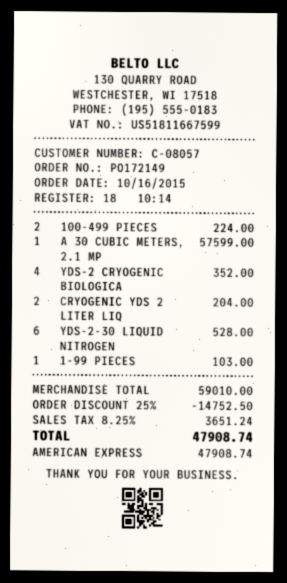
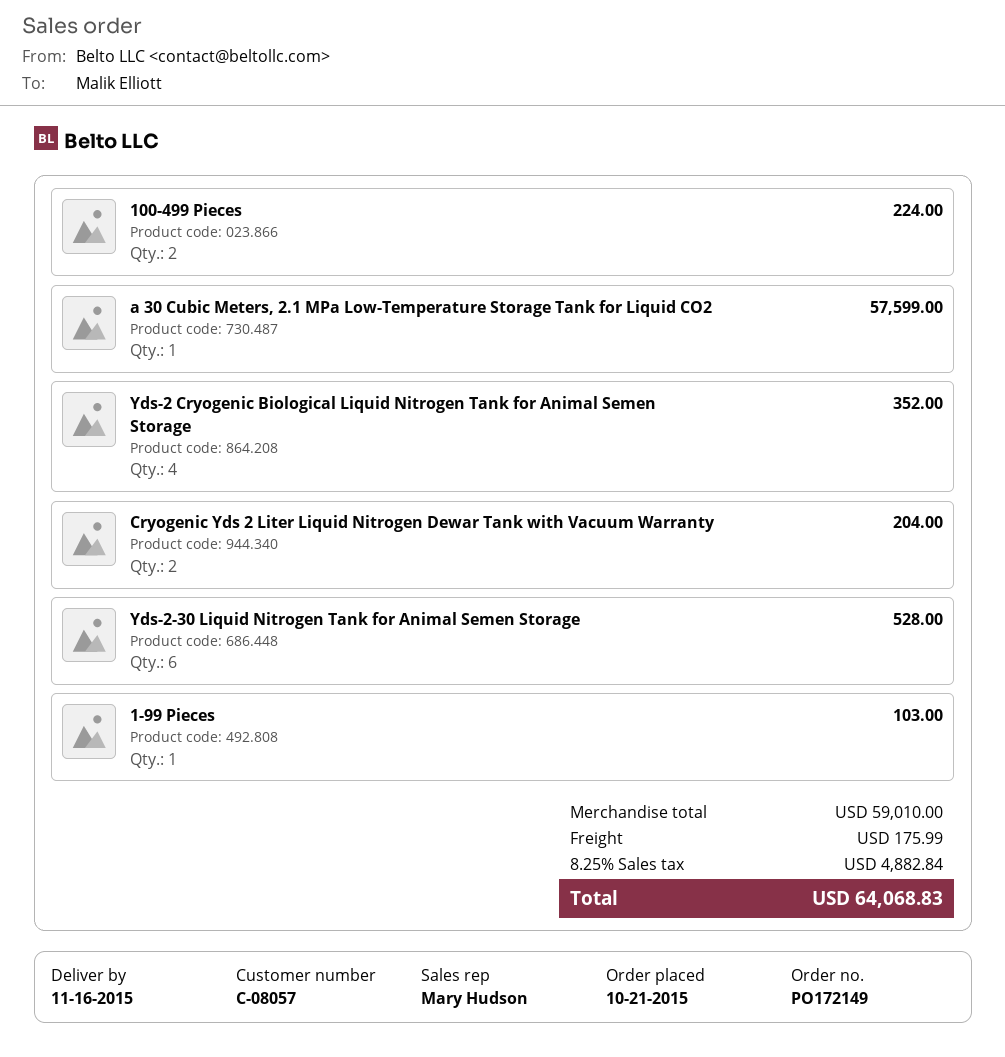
order date: 2015-10-16 -> 2015-10-21
discount: 25% = 14752.50 -> none
shipping: none -> 175.99
tax: 8.25% = 3651.24 -> 8.25% = 4882.84
total: 47908.74 -> 64068.83

